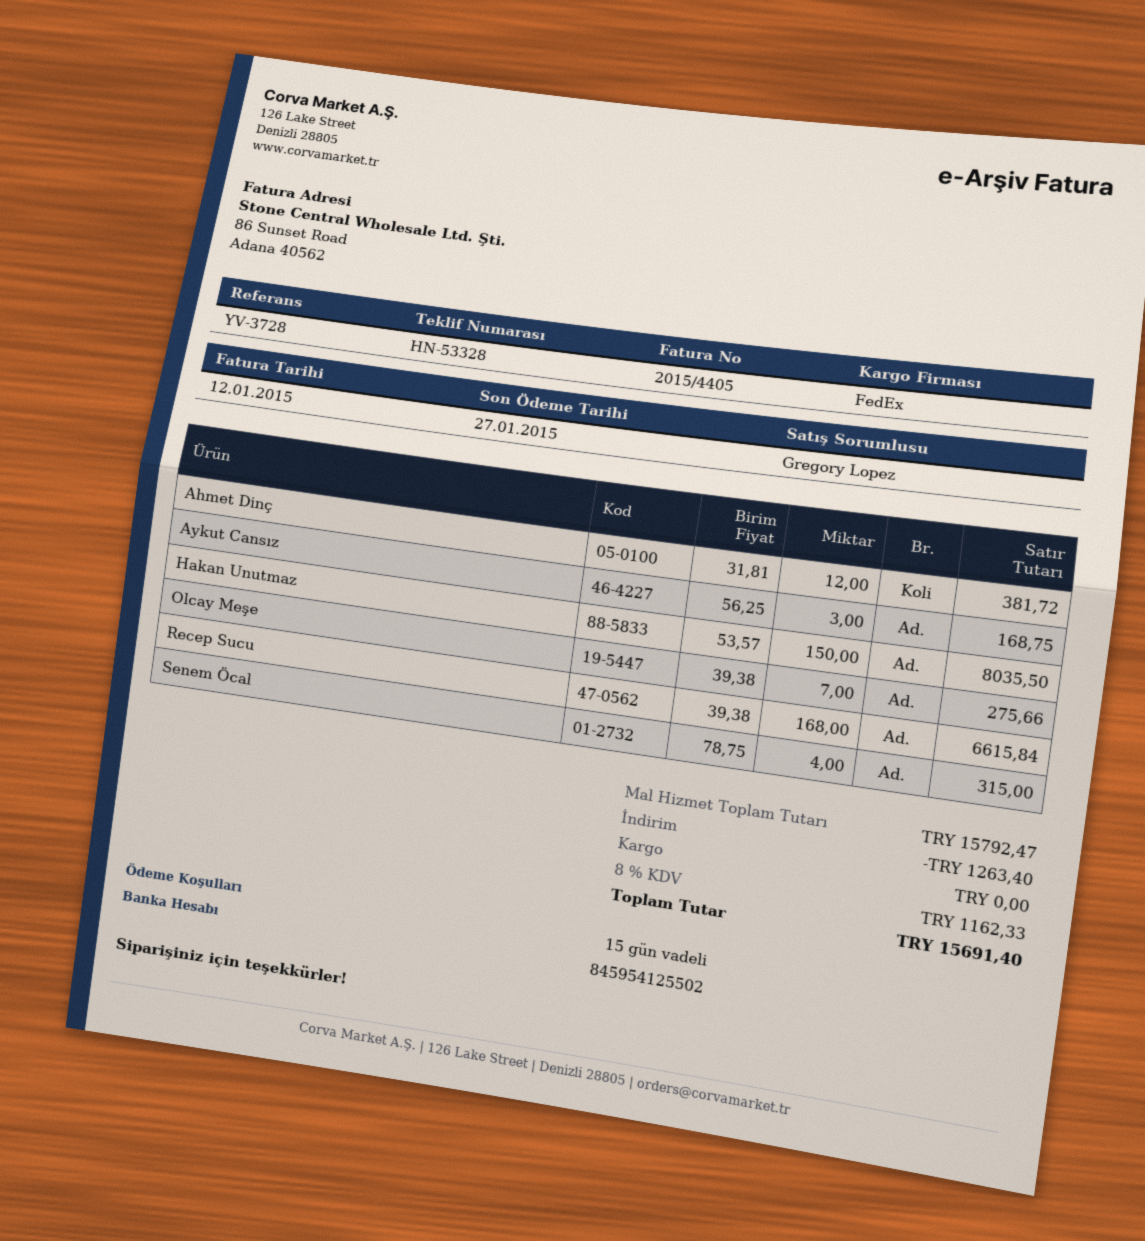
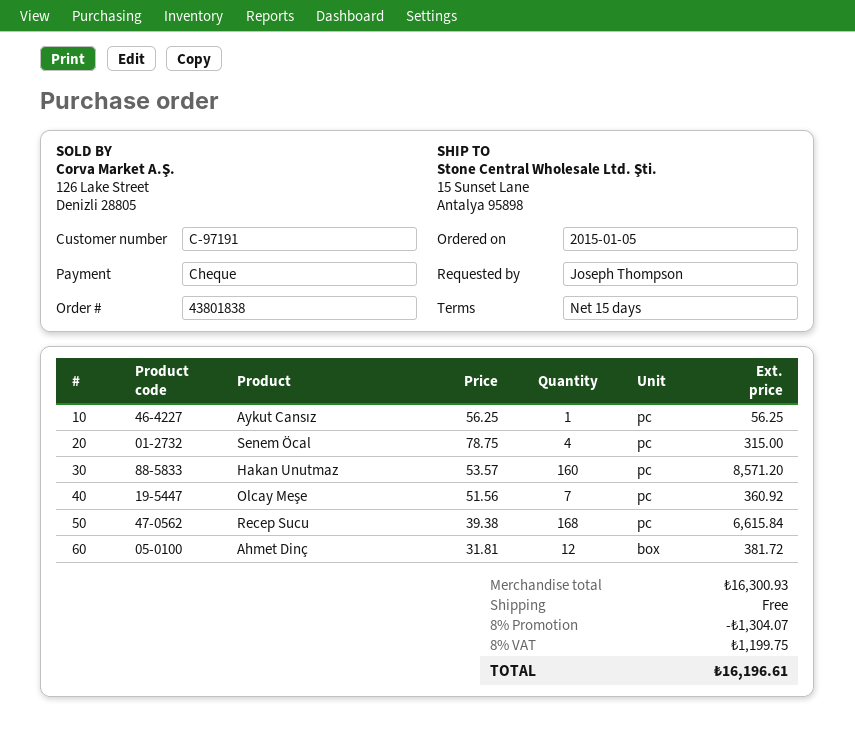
Aykut Cansız: 3 x 56.25 = 168.75 -> 1 x 56.25 = 56.25
Hakan Unutmaz: 150 x 53.57 = 8035.50 -> 160 x 53.57 = 8571.20
Olcay Meşe: 7 x 39.38 = 275.66 -> 7 x 51.56 = 360.92
subtotal: 15792.47 -> 16300.93
discount: 1263.40 -> 1304.07
tax: 8% = 1162.33 -> 8% = 1199.75
total: 15691.40 -> 16196.61

